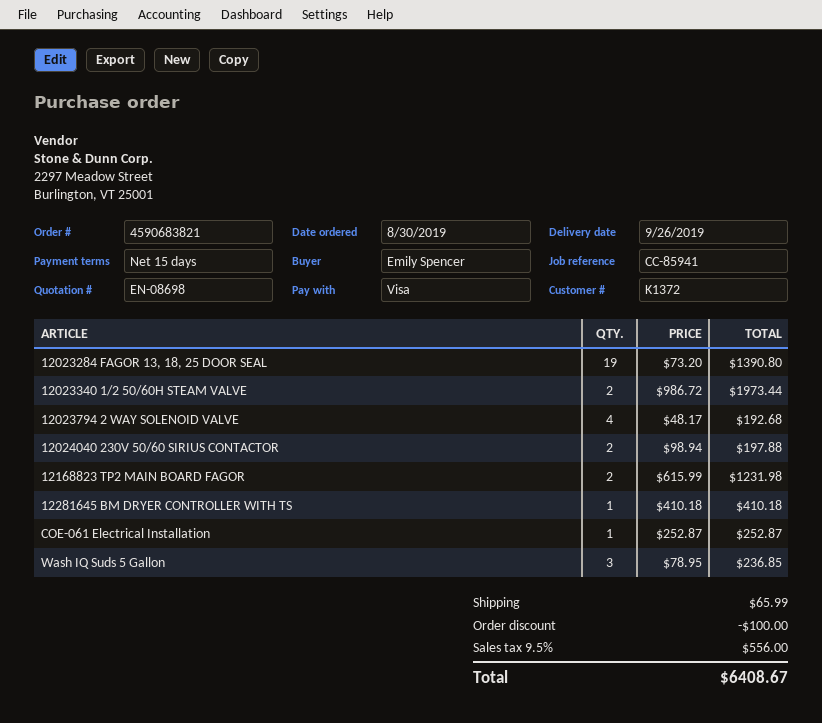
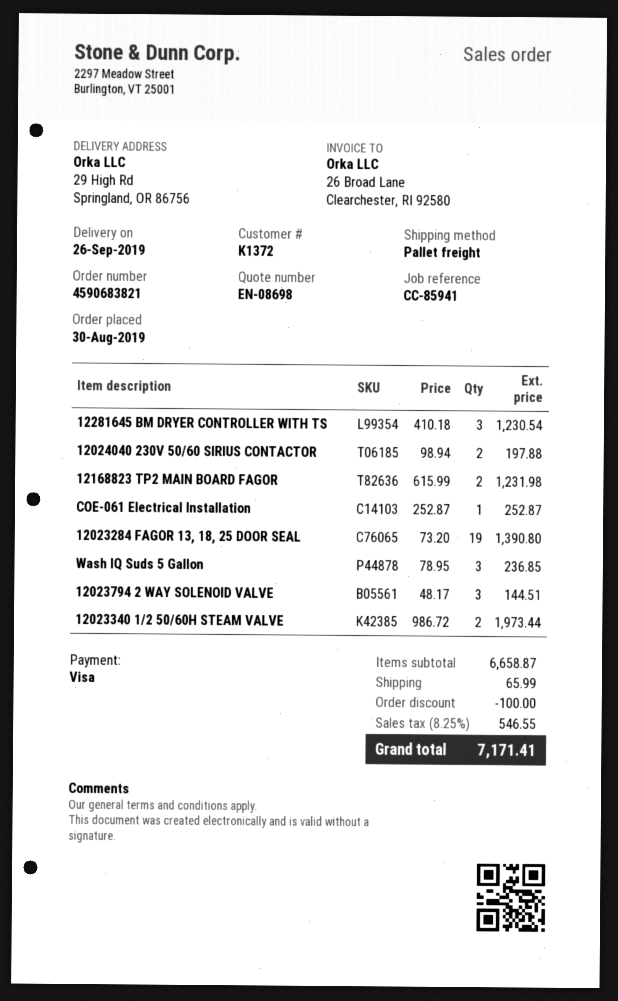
12023794 2 WAY SOLENOID VALVE: 4 x 48.17 = 192.68 -> 3 x 48.17 = 144.51
12281645 BM DRYER CONTROLLER WITH TS: 1 x 410.18 = 410.18 -> 3 x 410.18 = 1230.54
tax: 9.5% = 556.00 -> 8.25% = 546.55
total: 6408.67 -> 7171.41

